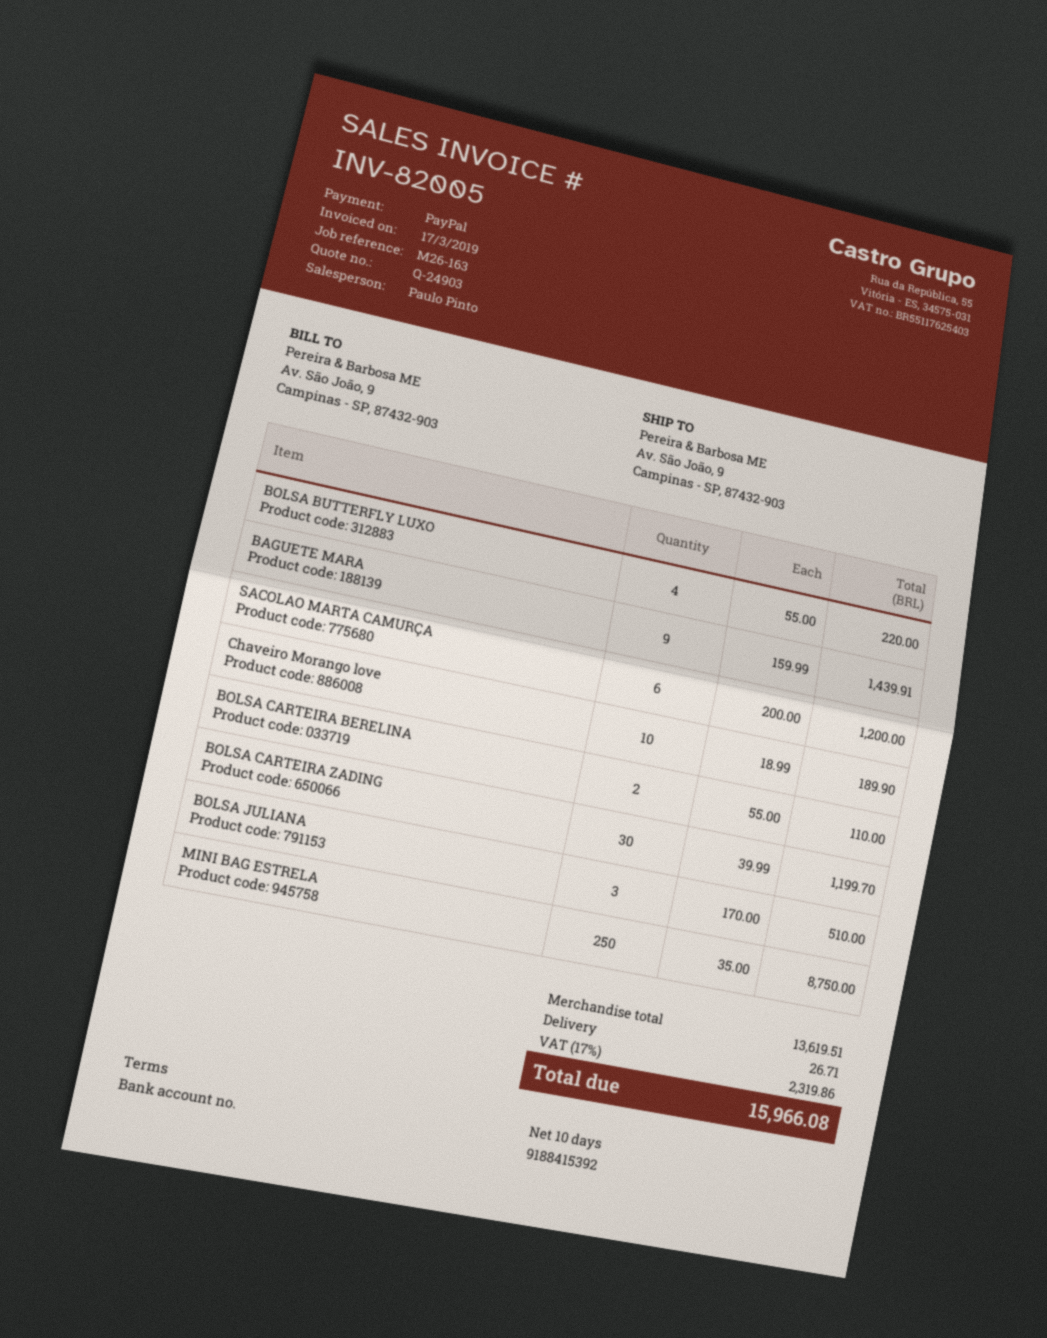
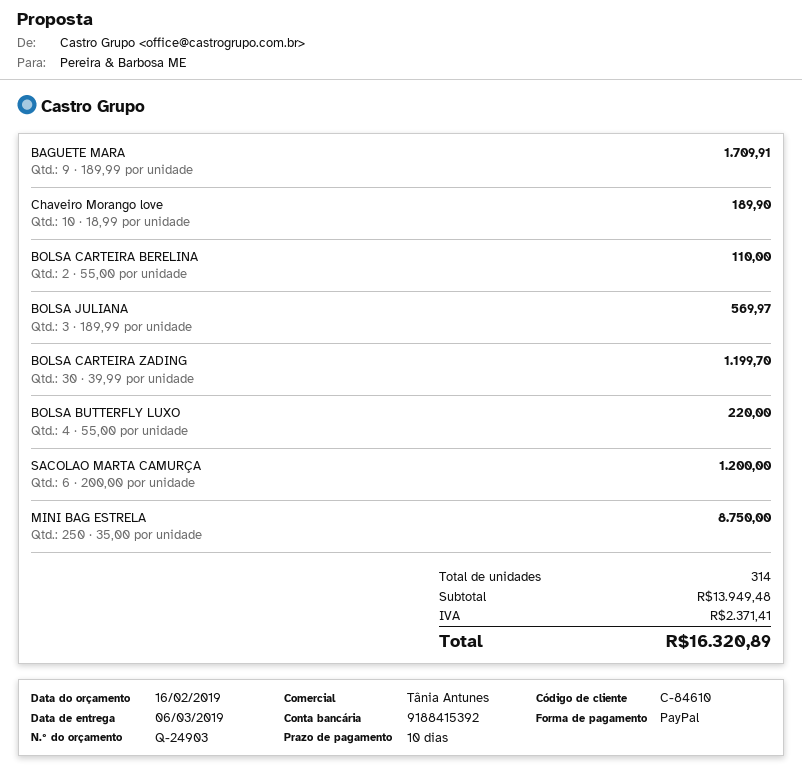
sales rep: Paulo Pinto -> Tânia Antunes
BAGUETE MARA: 9 x 159.99 = 1439.91 -> 9 x 189.99 = 1709.91
BOLSA JULIANA: 3 x 170.00 = 510.00 -> 3 x 189.99 = 569.97
subtotal: 13619.51 -> 13949.48
shipping: 26.71 -> none
tax: 2319.86 -> 2371.41
total: 15966.08 -> 16320.89

